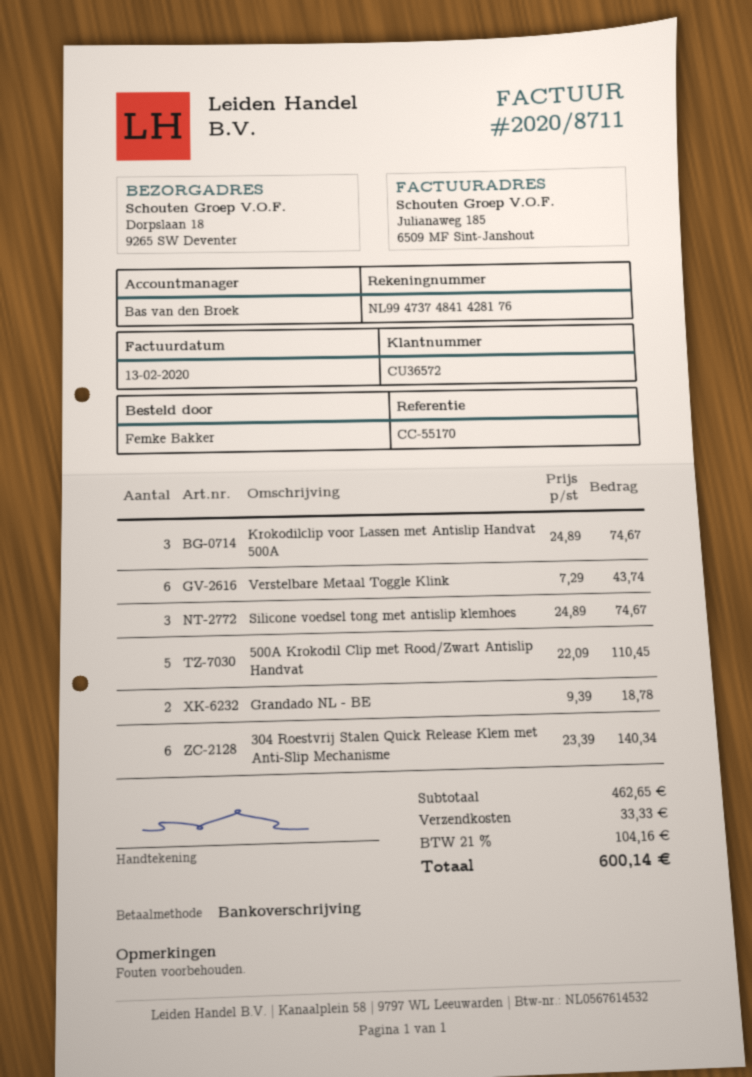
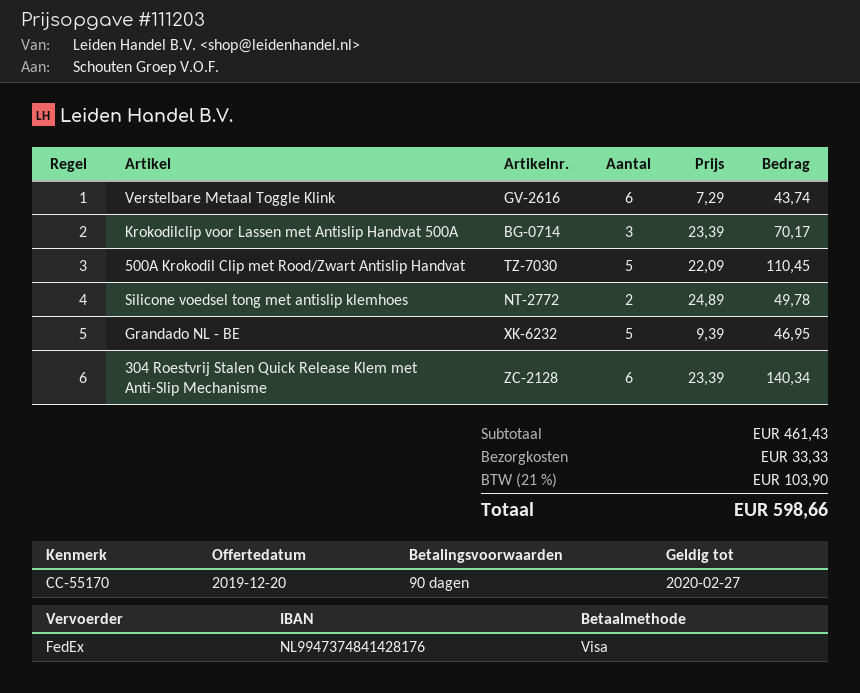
payment method: bank transfer -> Visa
Krokodilclip voor Lassen met Antislip Handvat 500A: 3 x 24.89 = 74.67 -> 3 x 23.39 = 70.17
Silicone voedsel tong met antislip klemhoes: 3 x 24.89 = 74.67 -> 2 x 24.89 = 49.78
Grandado NL - BE: 2 x 9.39 = 18.78 -> 5 x 9.39 = 46.95
subtotal: 462.65 -> 461.43
tax: 21% = 104.16 -> 21% = 103.90
total: 600.14 -> 598.66

